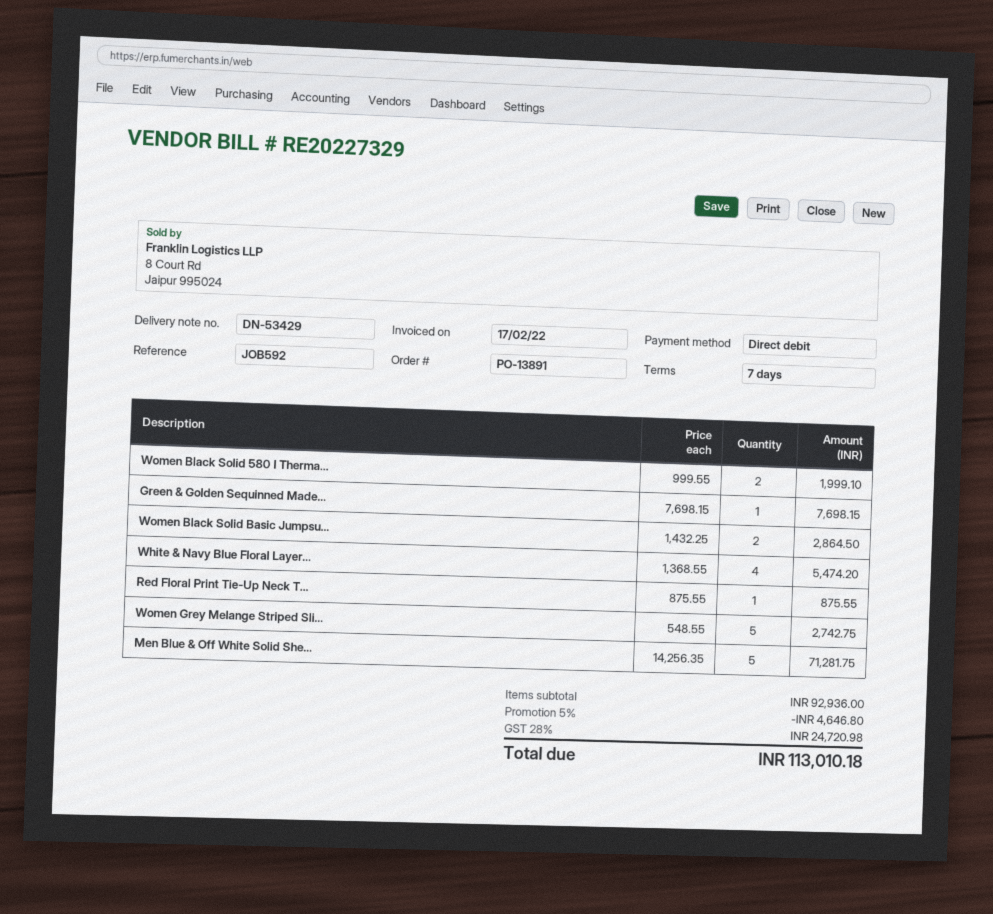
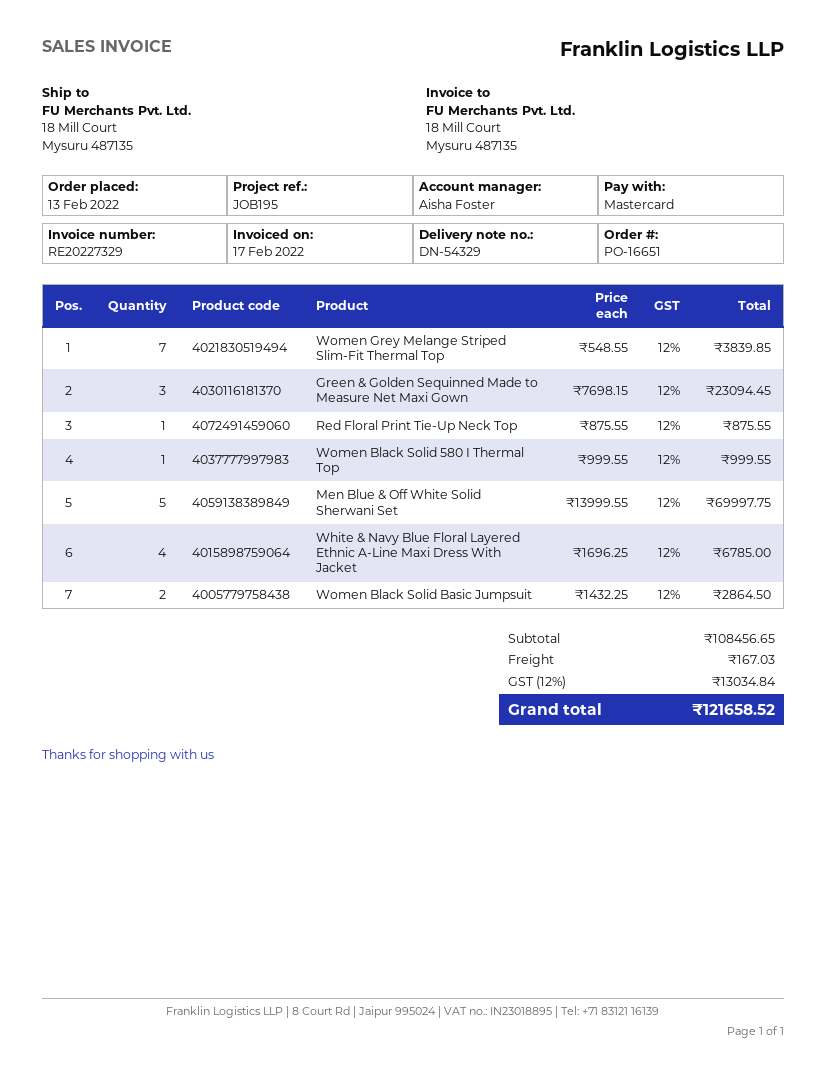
order number: PO-13891 -> PO-16651
delivery note number: DN-53429 -> DN-54329
reference: JOB592 -> JOB195
payment method: direct debit -> Mastercard
Women Black Solid 580 I Therma...: 2 x 999.55 = 1999.10 -> 1 x 999.55 = 999.55
Green & Golden Sequinned Made...: 1 x 7698.15 = 7698.15 -> 3 x 7698.15 = 23094.45
White & Navy Blue Floral Layer...: 4 x 1368.55 = 5474.20 -> 4 x 1696.25 = 6785.00
Women Grey Melange Striped Sli...: 5 x 548.55 = 2742.75 -> 7 x 548.55 = 3839.85
Men Blue & Off White Solid She...: 5 x 14256.35 = 71281.75 -> 5 x 13999.55 = 69997.75
subtotal: 92936.00 -> 108456.65
discount: 5% = 4646.80 -> none
shipping: none -> 167.03
tax: 28% = 24720.98 -> 12% = 13034.84
total: 113010.18 -> 121658.52

